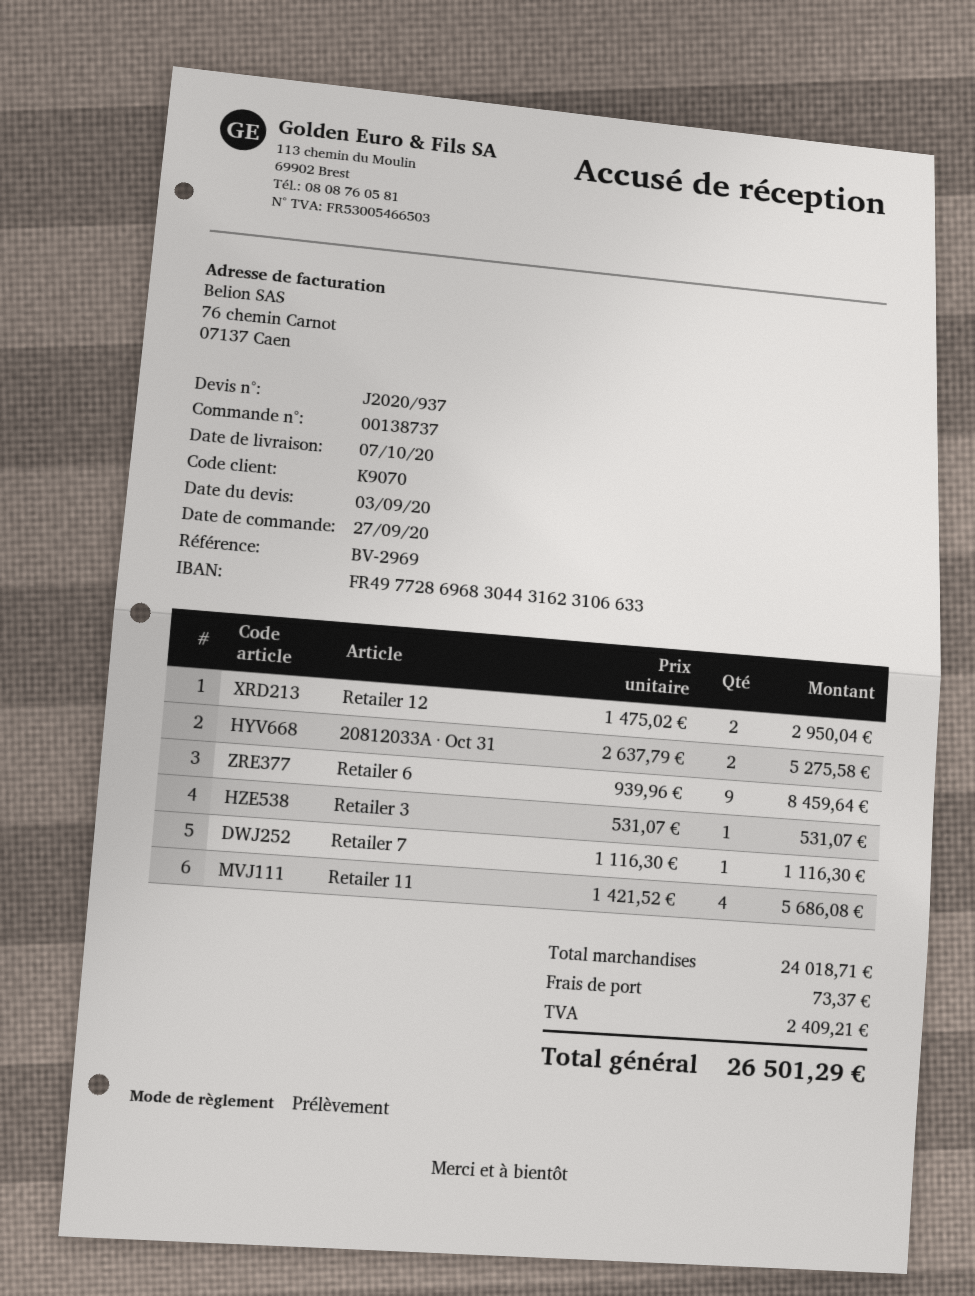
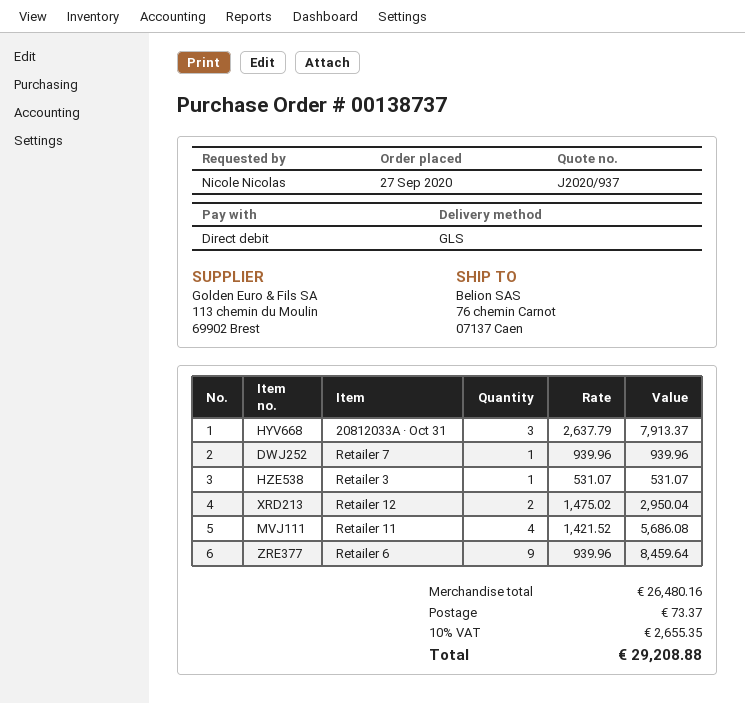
20812033A · Oct 31: 2 x 2637.79 = 5275.58 -> 3 x 2637.79 = 7913.37
Retailer 7: 1 x 1116.30 = 1116.30 -> 1 x 939.96 = 939.96
subtotal: 24018.71 -> 26480.16
tax: 2409.21 -> 2655.35
total: 26501.29 -> 29208.88

